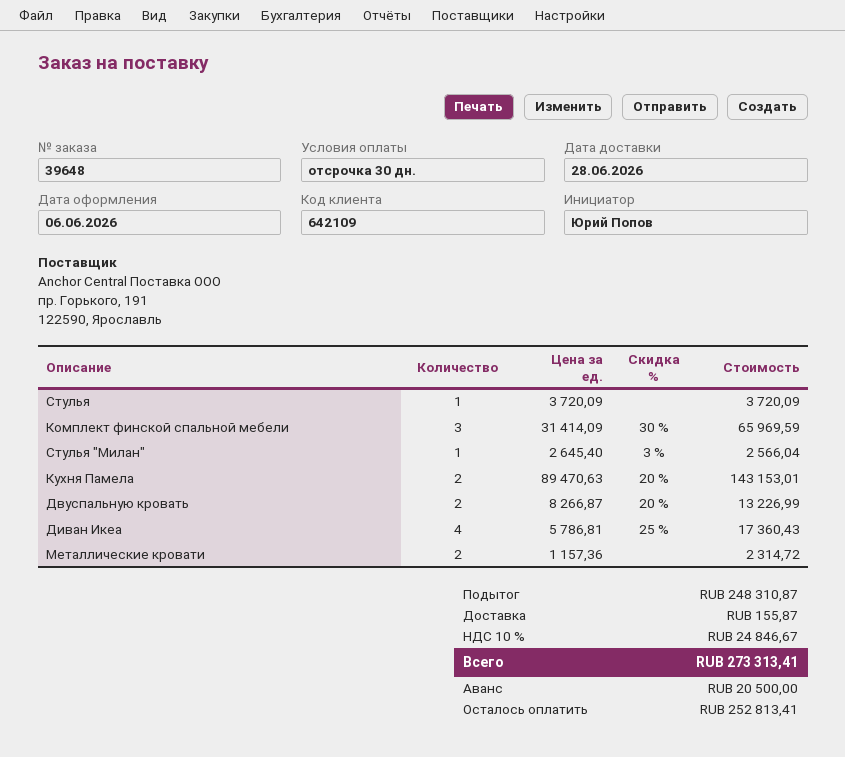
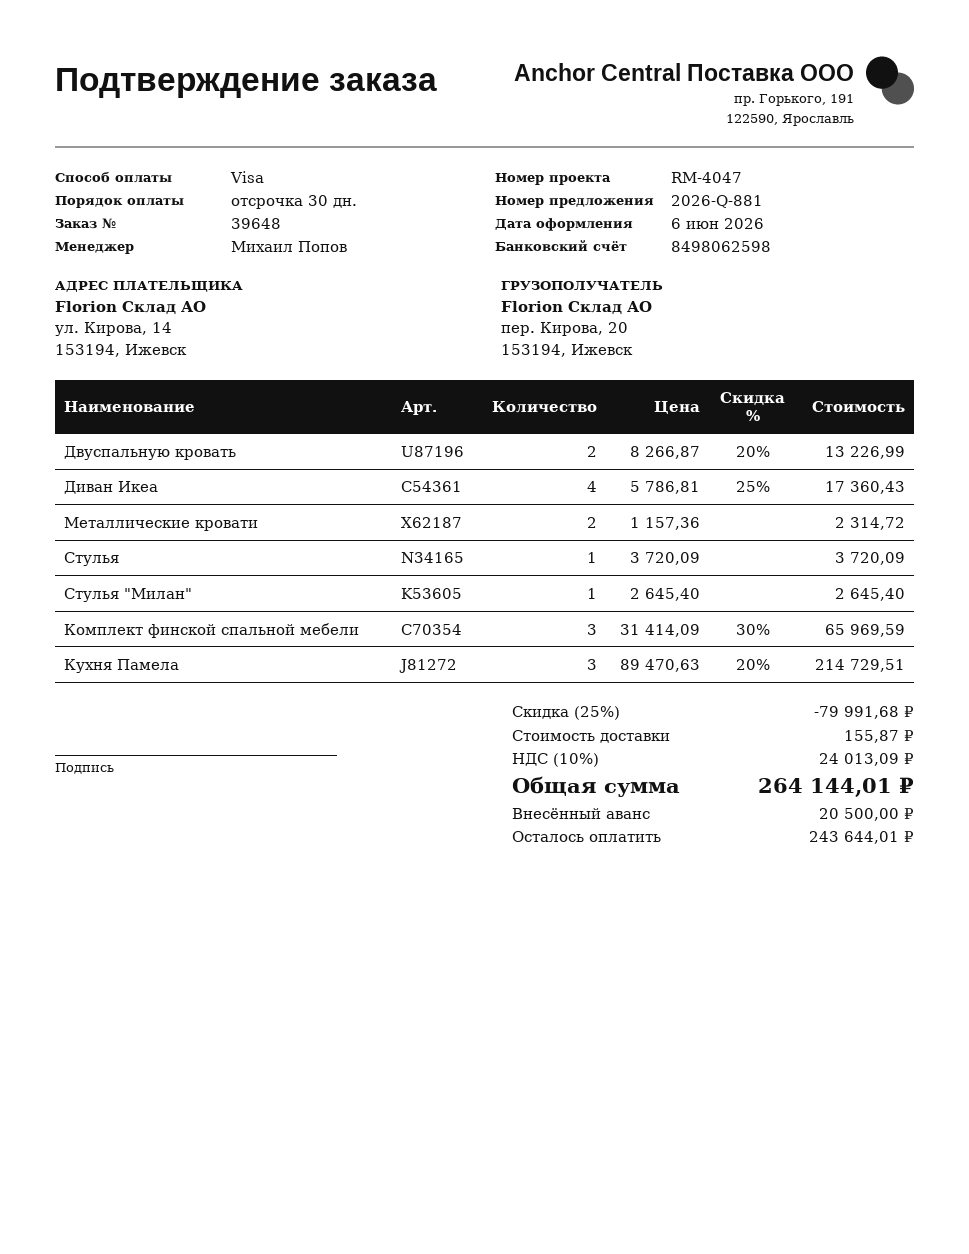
Стулья "Милан": 1 x 2645.40 - 3% = 2566.04 -> 1 x 2645.40 = 2645.40
Кухня Памела: 2 x 89470.63 - 20% = 143153.01 -> 3 x 89470.63 - 20% = 214729.51
discount: none -> 25% = 79991.68
tax: 10% = 24846.67 -> 10% = 24013.09
total: 273313.41 -> 264144.01
balance: 252813.41 -> 243644.01

